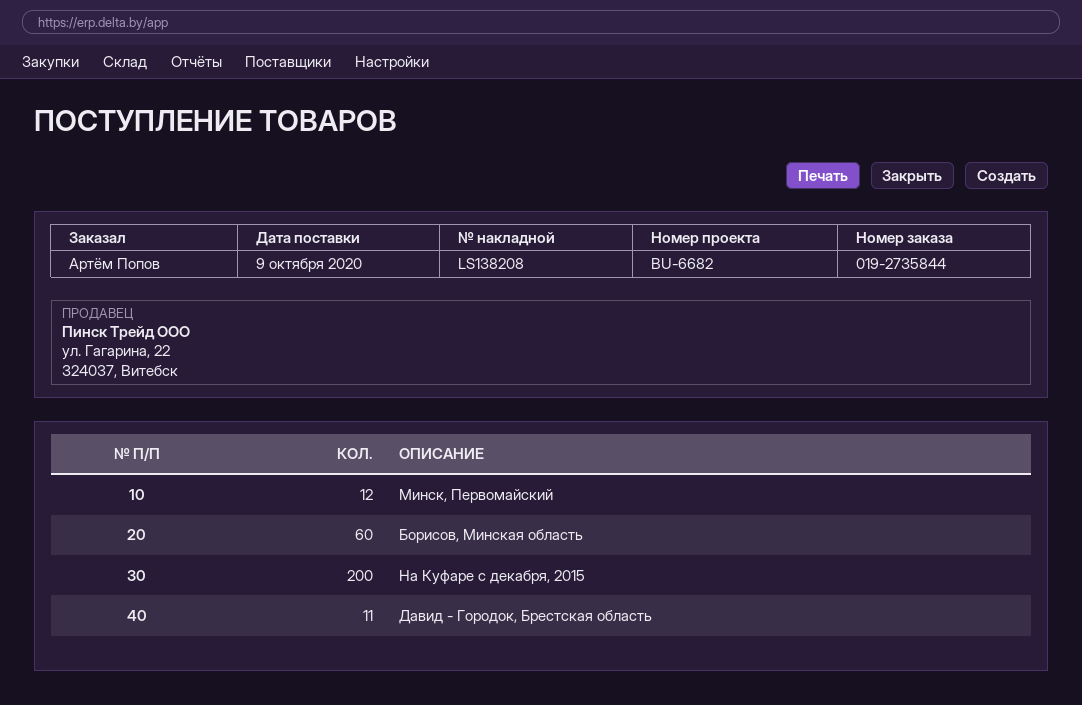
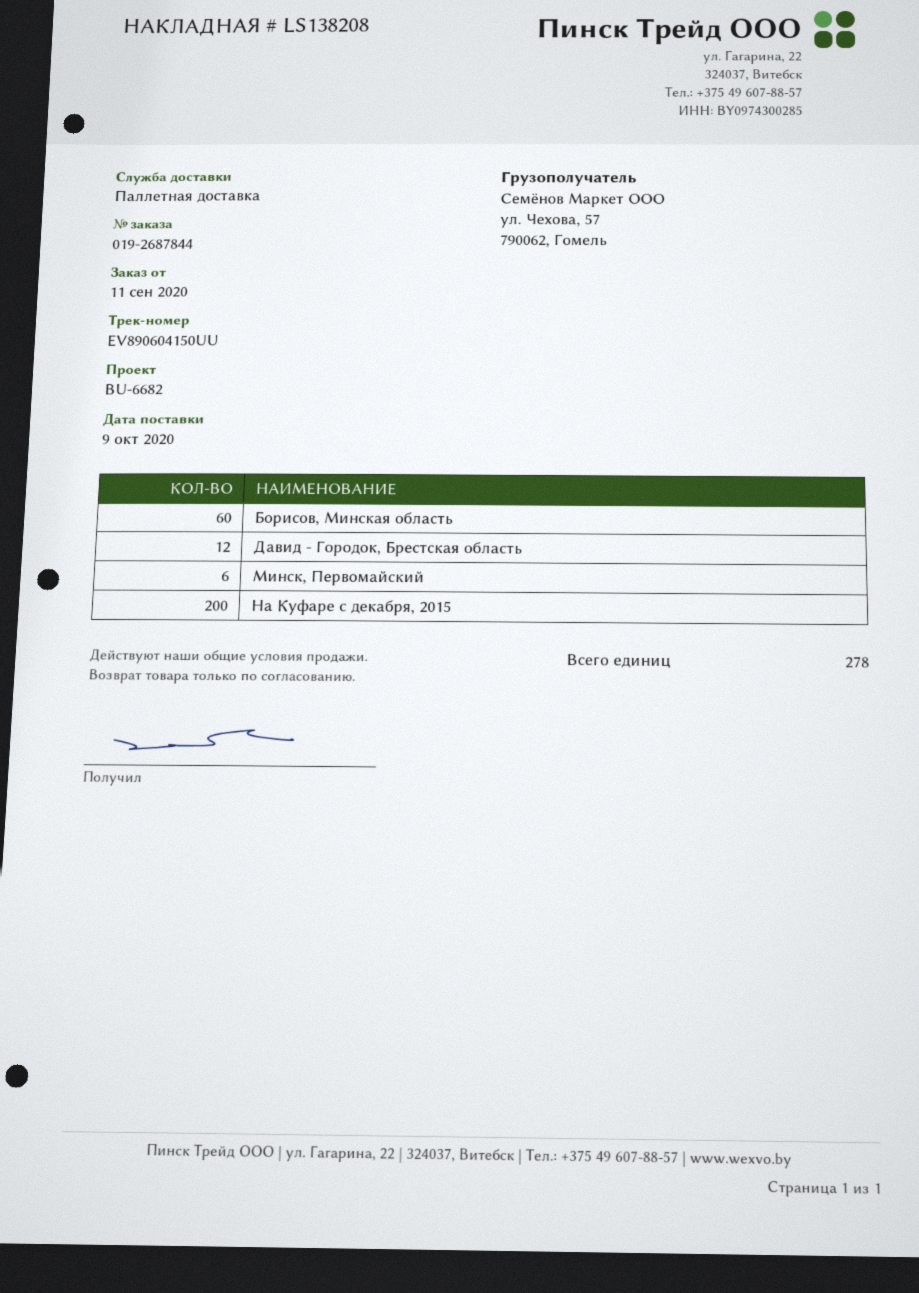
order number: 019-2735844 -> 019-2687844
Минск, Первомайский: 12 -> 6
Давид - Городок, Брестская область: 11 -> 12

